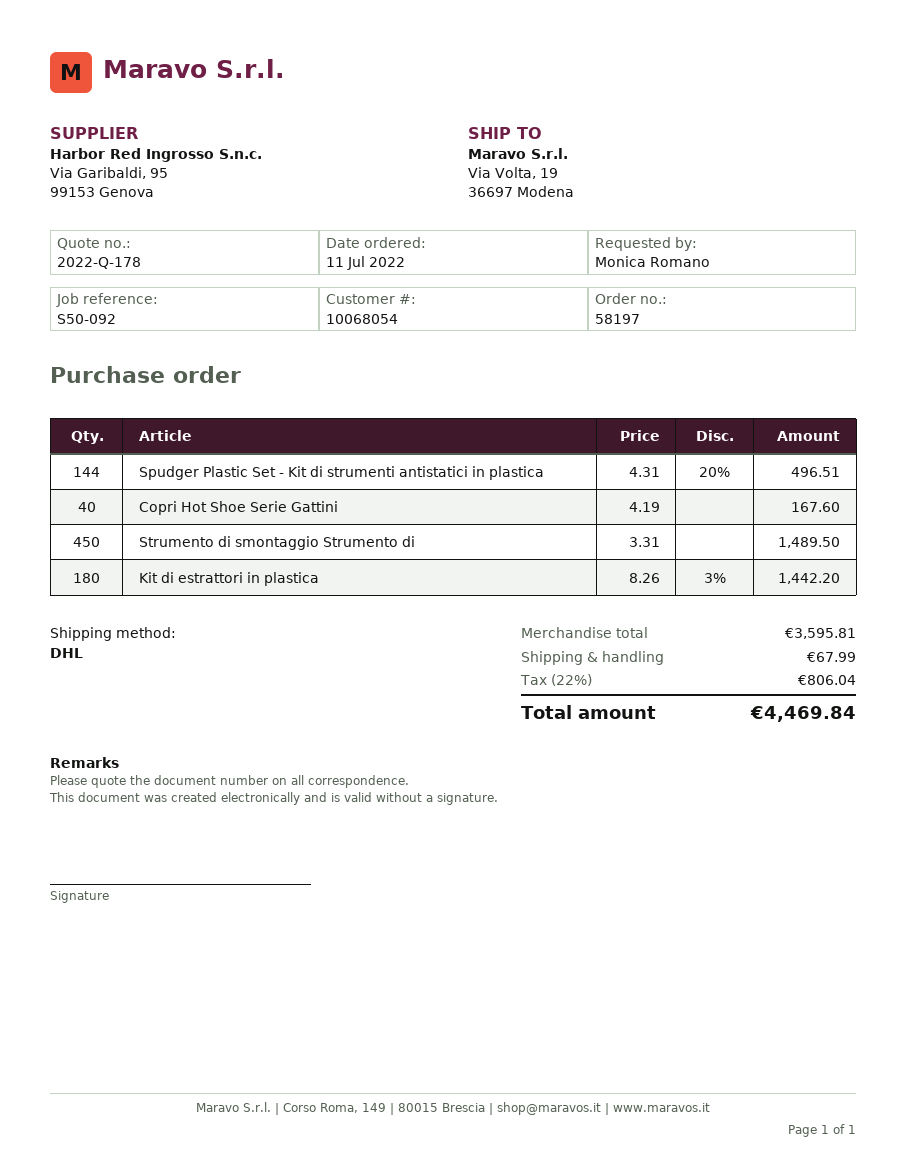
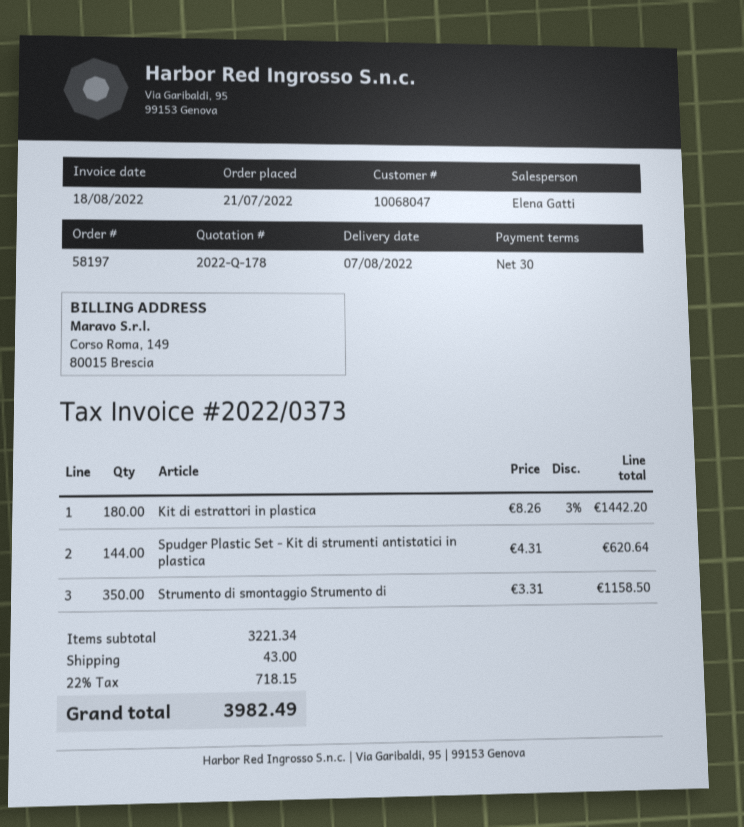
order date: 2022-07-11 -> 2022-07-21
customer number: 10068054 -> 10068047
Spudger Plastic Set - Kit di strumenti antistatici in plastica: 144 x 4.31 - 20% = 496.51 -> 144 x 4.31 = 620.64
Copri Hot Shoe Serie Gattini: 40 x 4.19 = 167.60 -> none
Strumento di smontaggio Strumento di: 450 x 3.31 = 1489.50 -> 350 x 3.31 = 1158.50
subtotal: 3595.81 -> 3221.34
shipping: 67.99 -> 43.00
tax: 22% = 806.04 -> 22% = 718.15
total: 4469.84 -> 3982.49

